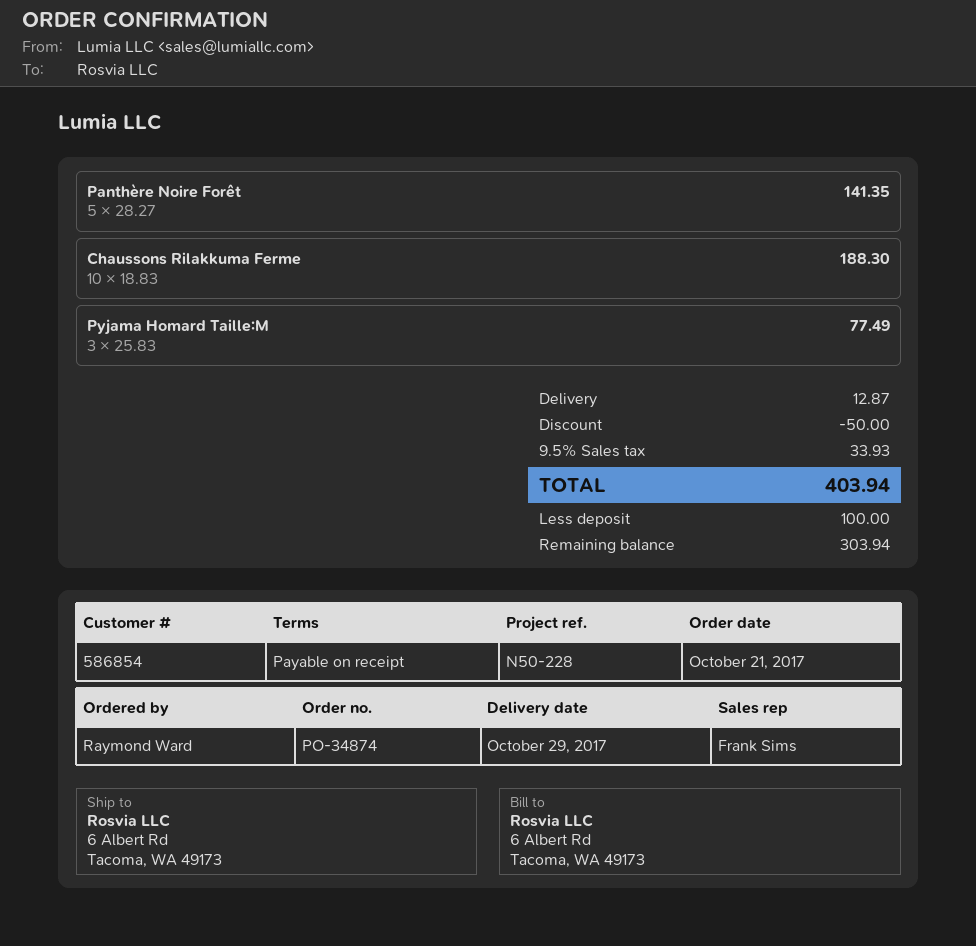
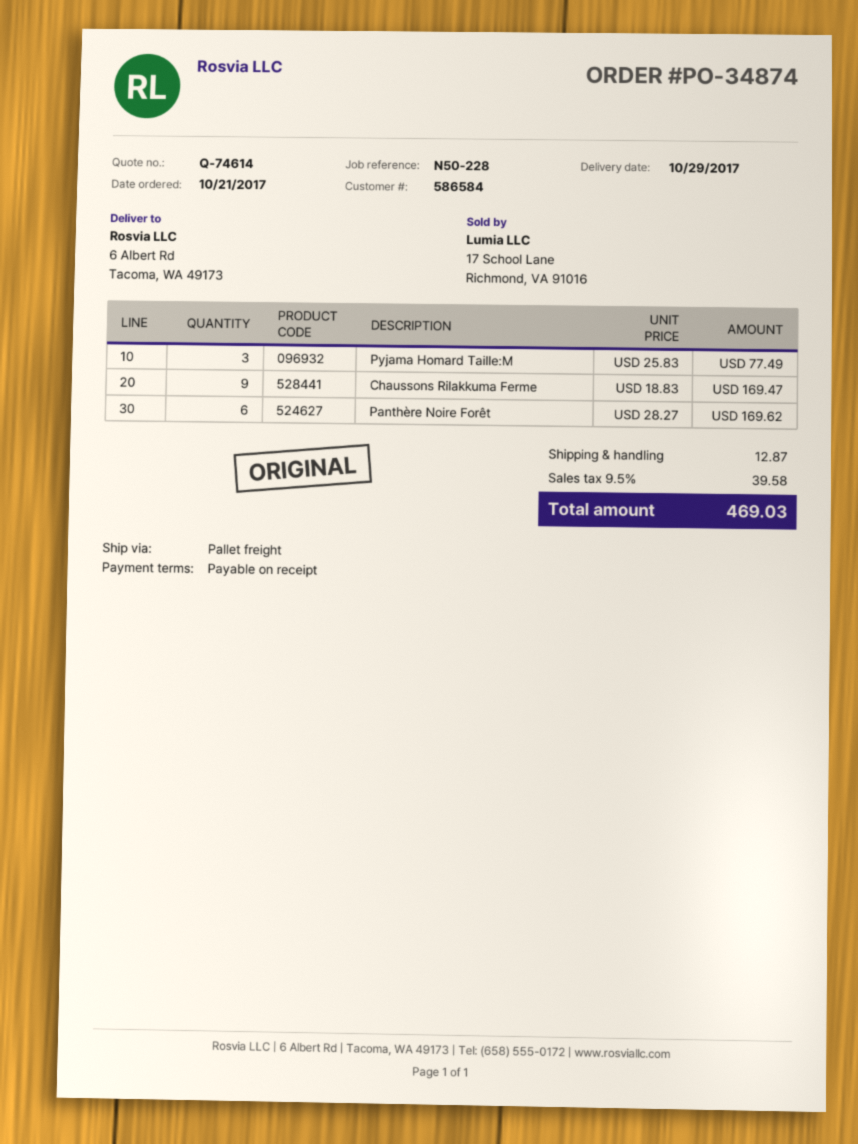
customer number: 586854 -> 586584
Panthère Noire Forêt: 5 x 28.27 = 141.35 -> 6 x 28.27 = 169.62
Chaussons Rilakkuma Ferme: 10 x 18.83 = 188.30 -> 9 x 18.83 = 169.47
discount: 50.00 -> none
tax: 9.5% = 33.93 -> 9.5% = 39.58
total: 403.94 -> 469.03

